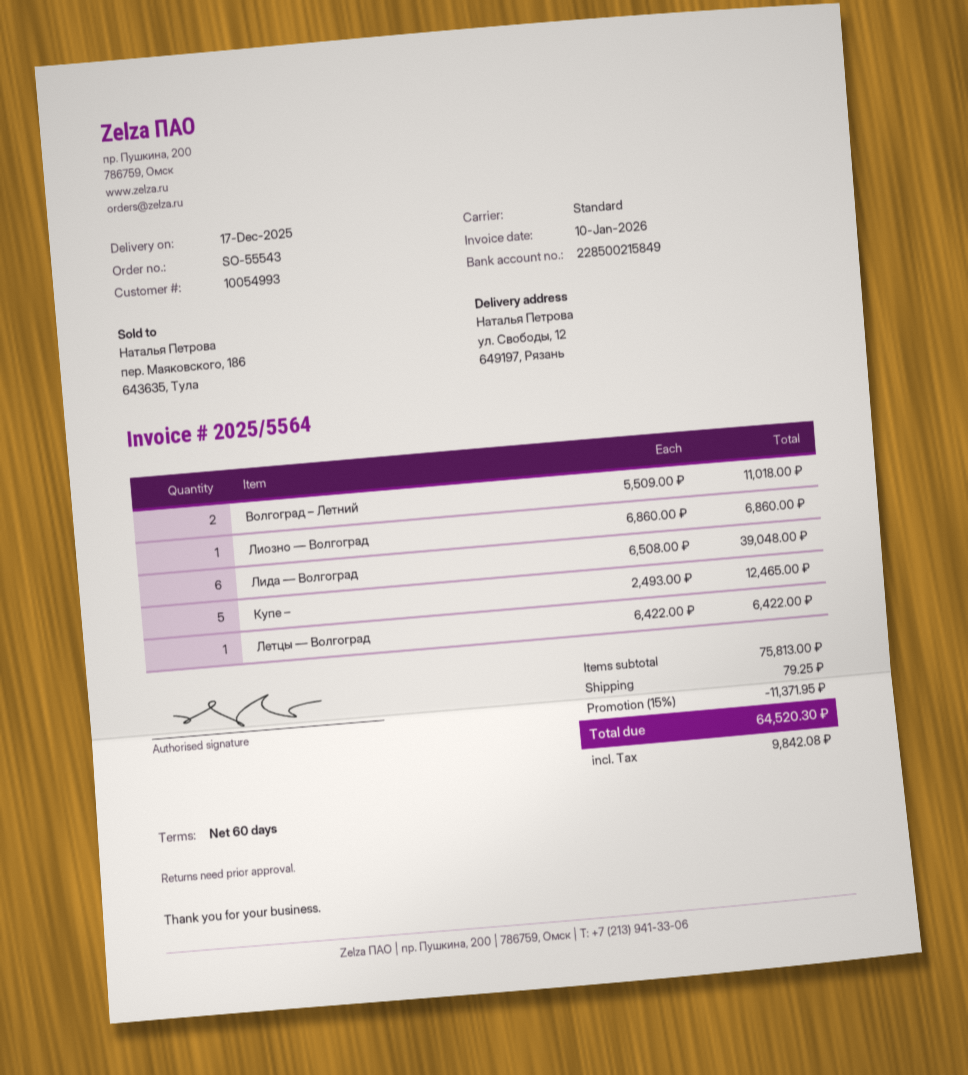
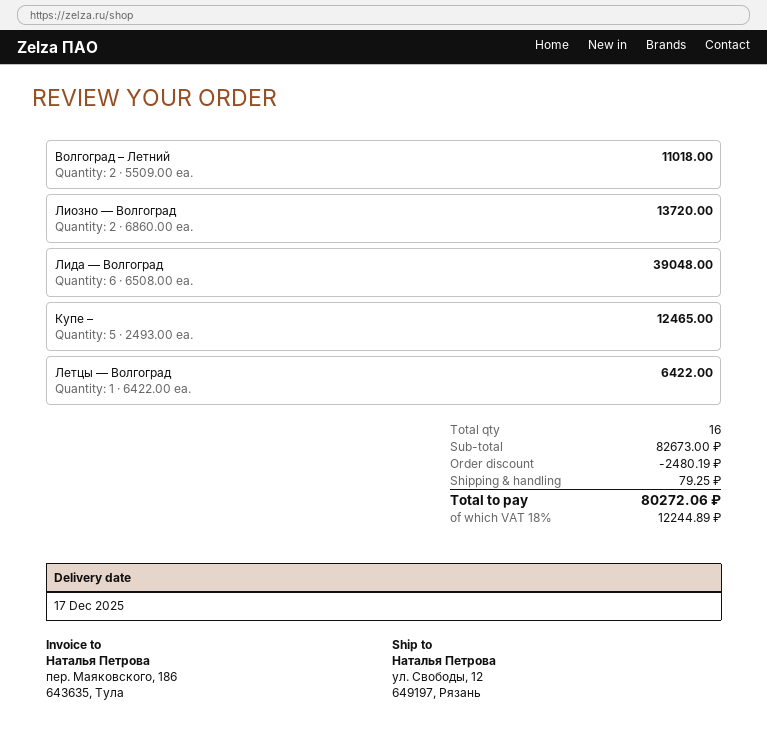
Лиозно — Волгоград: 1 x 6860.00 = 6860.00 -> 2 x 6860.00 = 13720.00
subtotal: 75813.00 -> 82673.00
discount: 11371.95 -> 2480.19
tax: 9842.08 -> 12244.89
total: 64520.30 -> 80272.06

